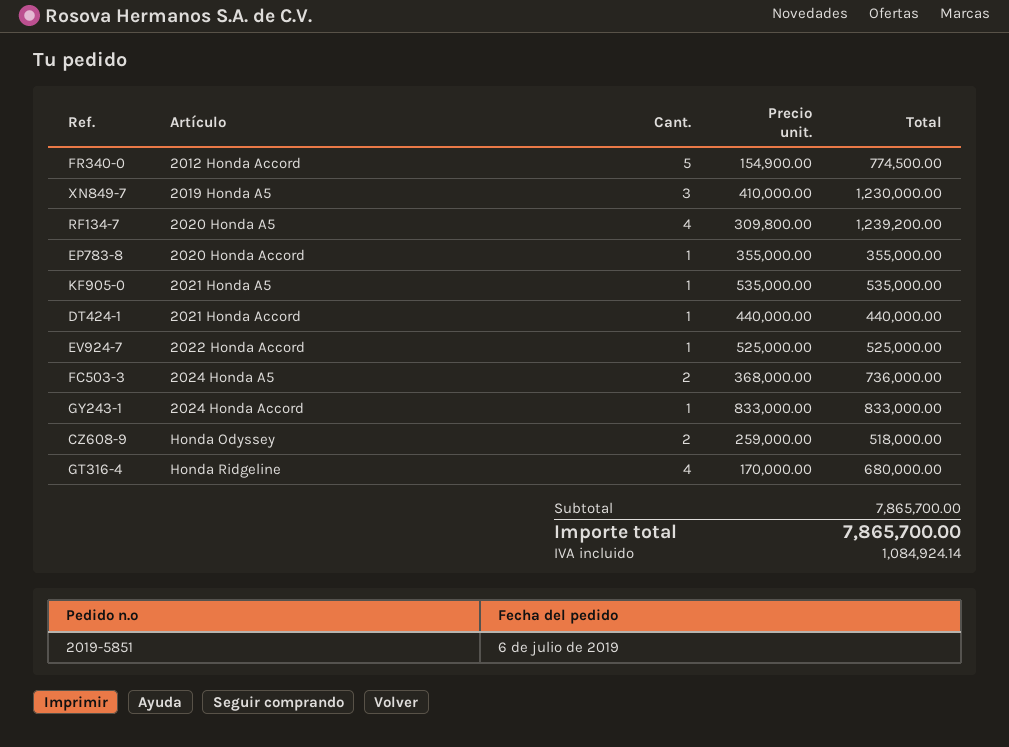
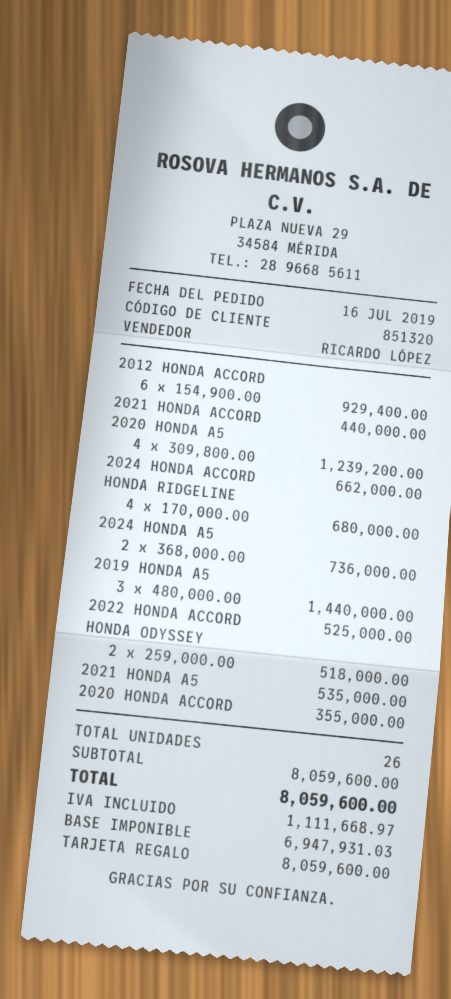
order date: 2019-07-06 -> 2019-07-16
2012 Honda Accord: 5 x 154900.00 = 774500.00 -> 6 x 154900.00 = 929400.00
2019 Honda A5: 3 x 410000.00 = 1230000.00 -> 3 x 480000.00 = 1440000.00
2024 Honda Accord: 1 x 833000.00 = 833000.00 -> 1 x 662000.00 = 662000.00
subtotal: 7865700.00 -> 8059600.00
tax: 1084924.14 -> 1111668.97
total: 7865700.00 -> 8059600.00

